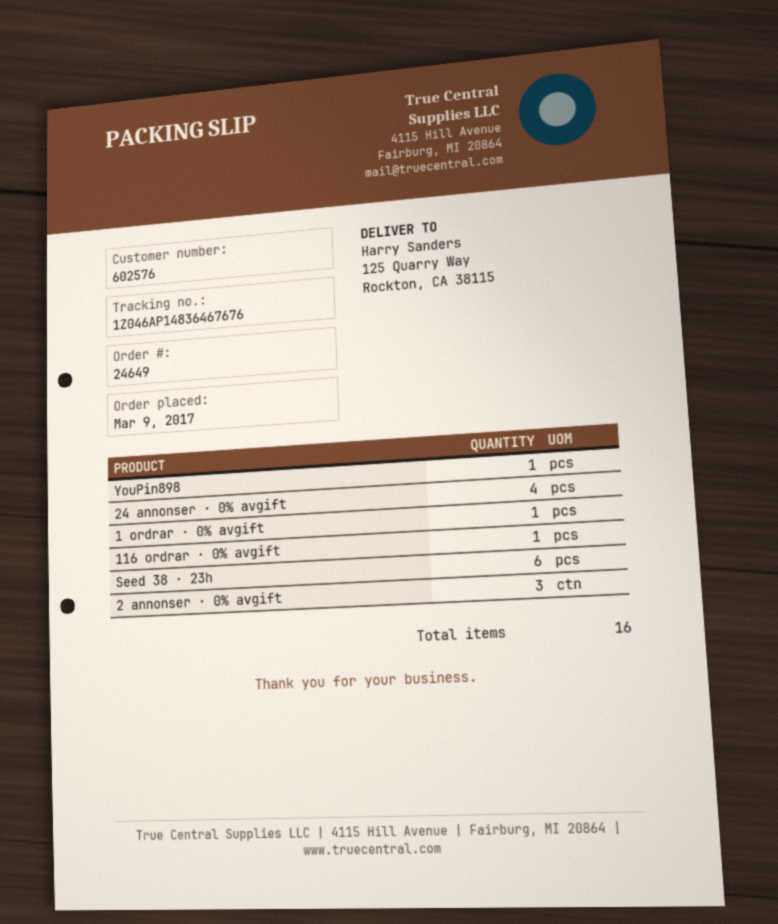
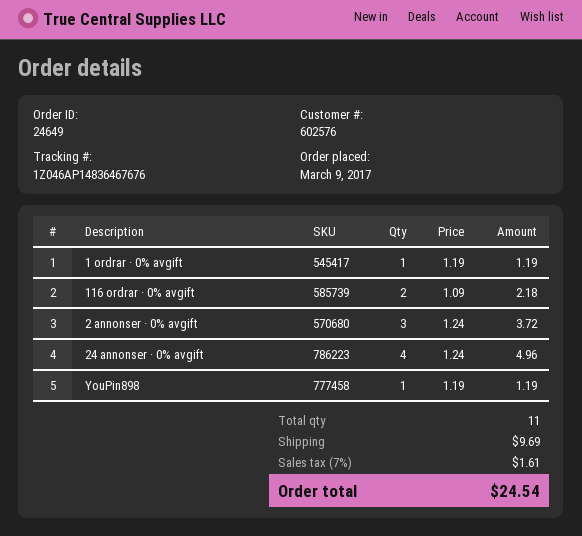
116 ordrar · 0% avgift: 1 -> 2
Seed 38 · 23h: 6 -> none
total quantity: 16 -> 11

